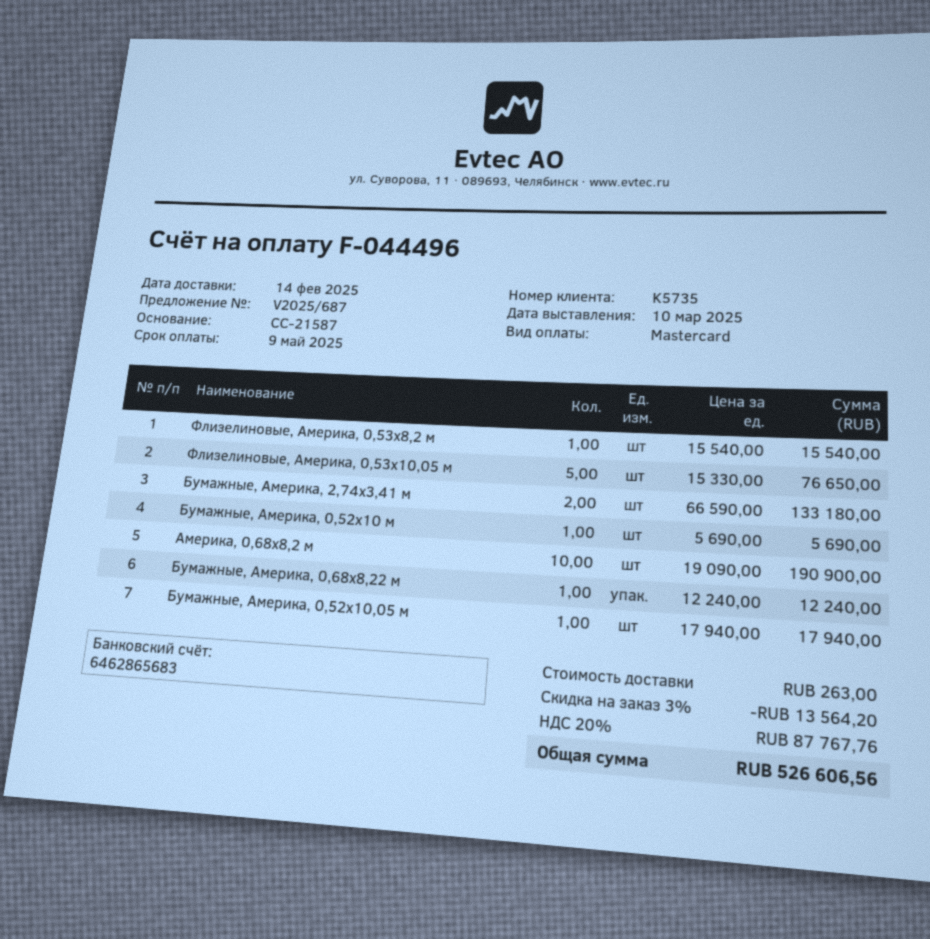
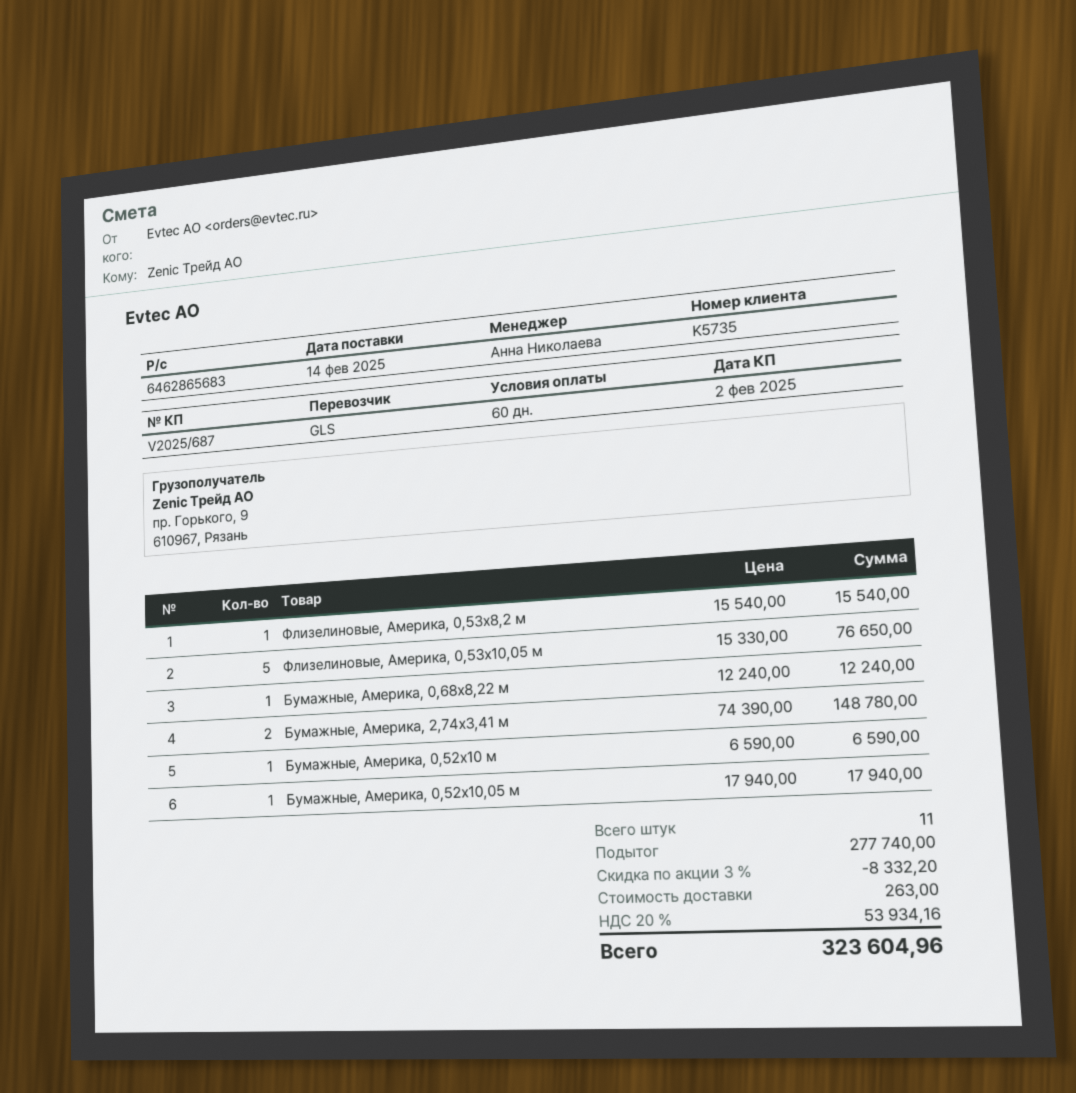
Бумажные, Америка, 2,74x3,41 м: 2 x 66590.00 = 133180.00 -> 2 x 74390.00 = 148780.00
Бумажные, Америка, 0,52x10 м: 1 x 5690.00 = 5690.00 -> 1 x 6590.00 = 6590.00
Америка, 0,68x8,2 м: 10 x 19090.00 = 190900.00 -> none
discount: 3% = 13564.20 -> 3% = 8332.20
tax: 20% = 87767.76 -> 20% = 53934.16
total: 526606.56 -> 323604.96

